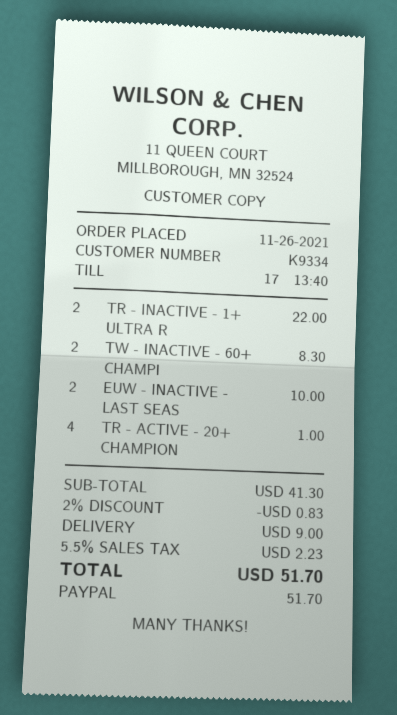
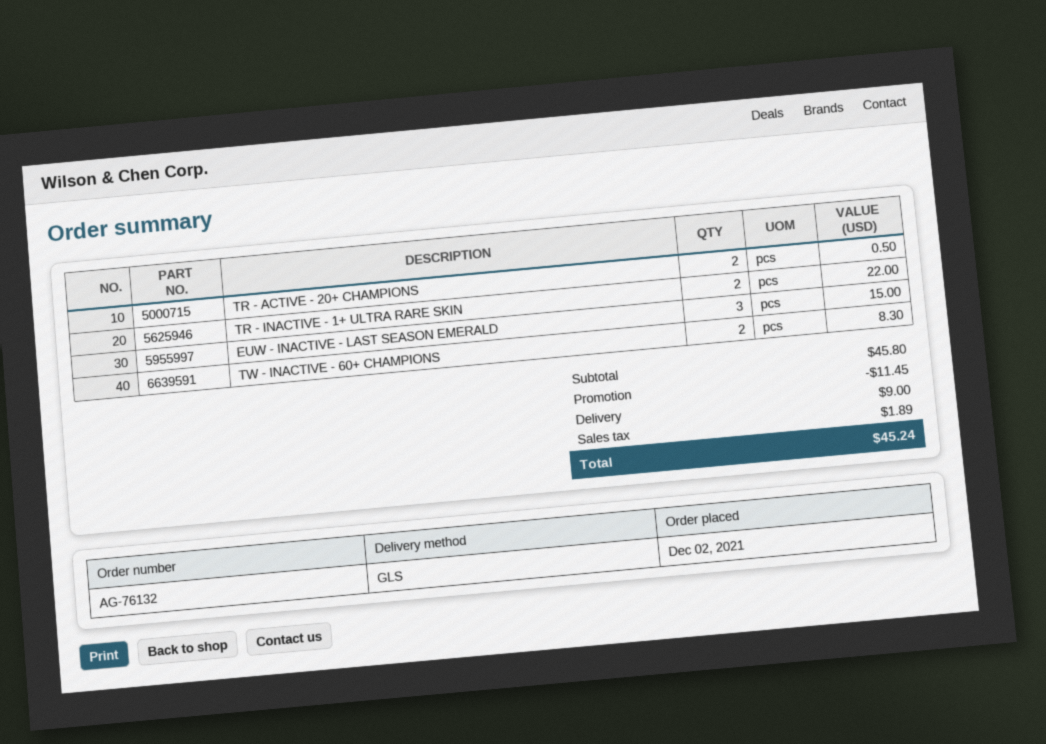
order date: 2021-11-26 -> 2021-12-02
EUW - INACTIVE - LAST SEAS: 2 for 10.00 -> 3 for 15.00
TR - ACTIVE - 20+ CHAMPION: 4 for 1.00 -> 2 for 0.50
subtotal: 41.30 -> 45.80
discount: 0.83 -> 11.45
tax: 2.23 -> 1.89
total: 51.70 -> 45.24

